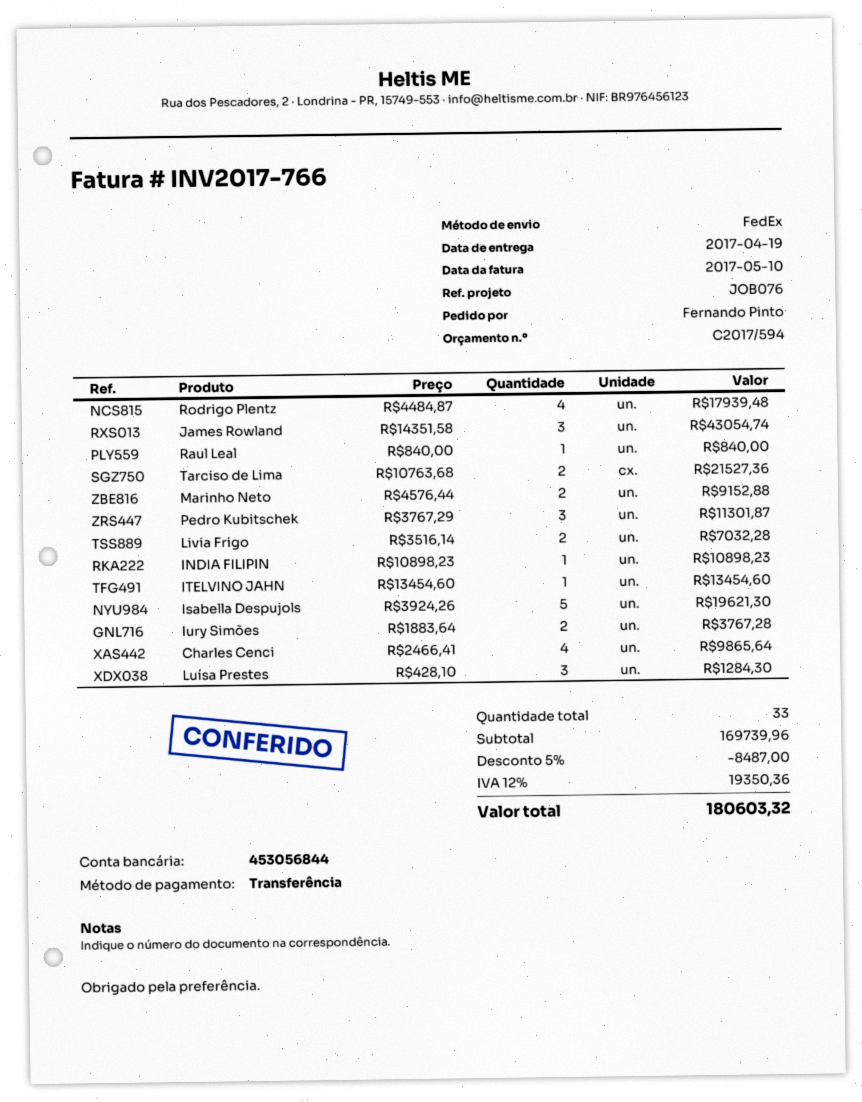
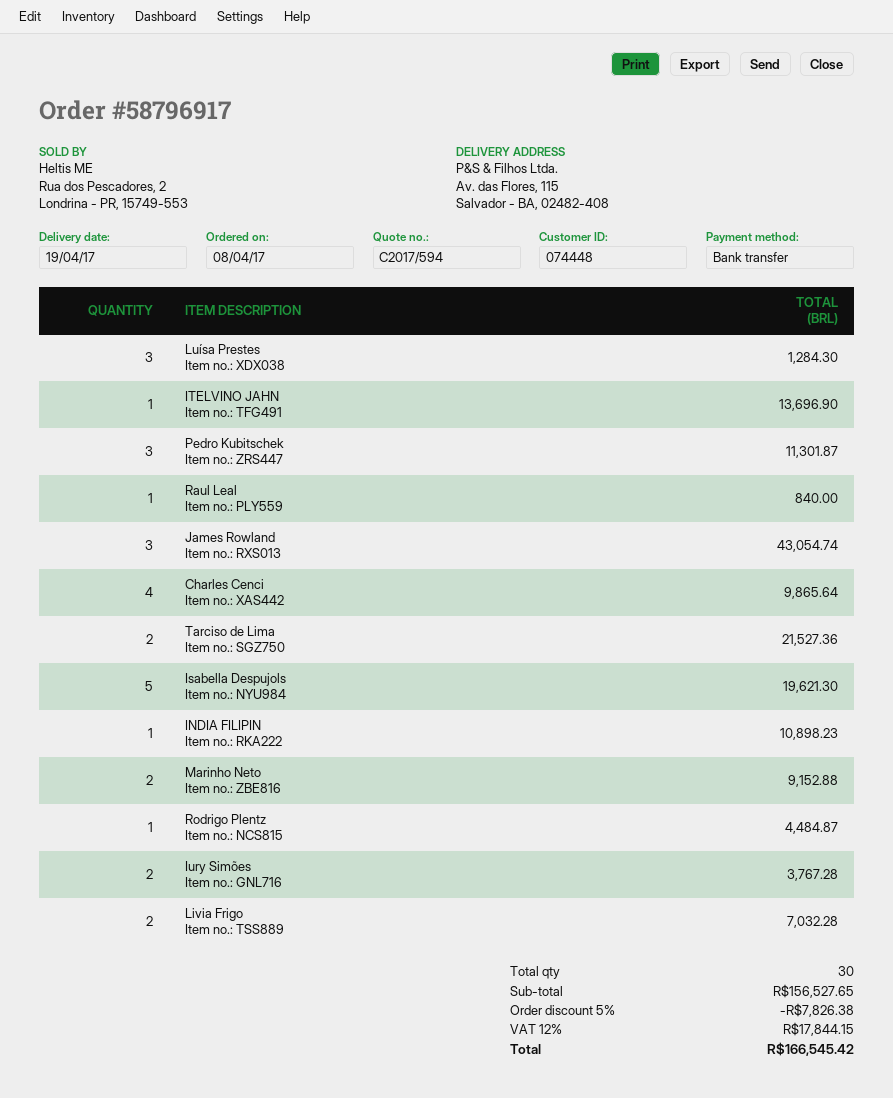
Rodrigo Plentz: 4 for 17939.48 -> 1 for 4484.87
ITELVINO JAHN: 1 for 13454.60 -> 1 for 13696.90
total quantity: 33 -> 30
subtotal: 169739.96 -> 156527.65
discount: 5% = 8487.00 -> 5% = 7826.38
tax: 12% = 19350.36 -> 12% = 17844.15
total: 180603.32 -> 166545.42

